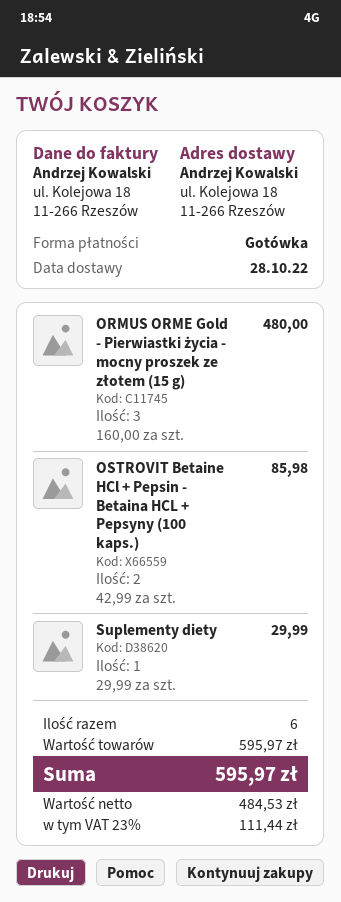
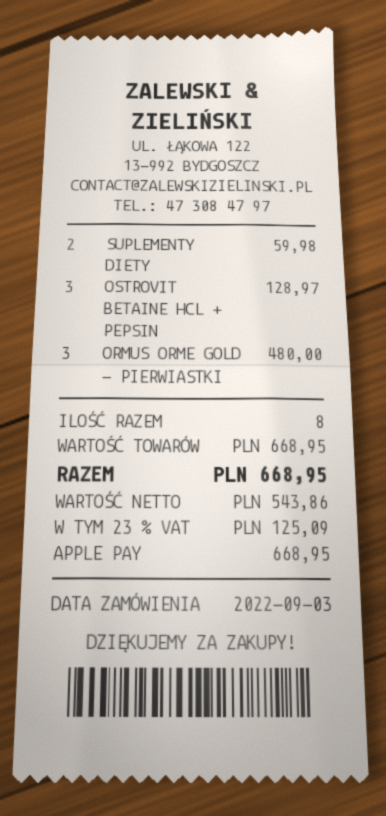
payment method: cash -> Apple Pay
OSTROVIT Betaine HCl + Pepsin - Betaina HCL + Pepsyny (100 kaps.): 2 for 85.98 -> 3 for 128.97
Suplementy diety: 1 for 29.99 -> 2 for 59.98
total quantity: 6 -> 8
subtotal: 595.97 -> 668.95
net: 484.53 -> 543.86
tax: 23% = 111.44 -> 23% = 125.09
total: 595.97 -> 668.95

